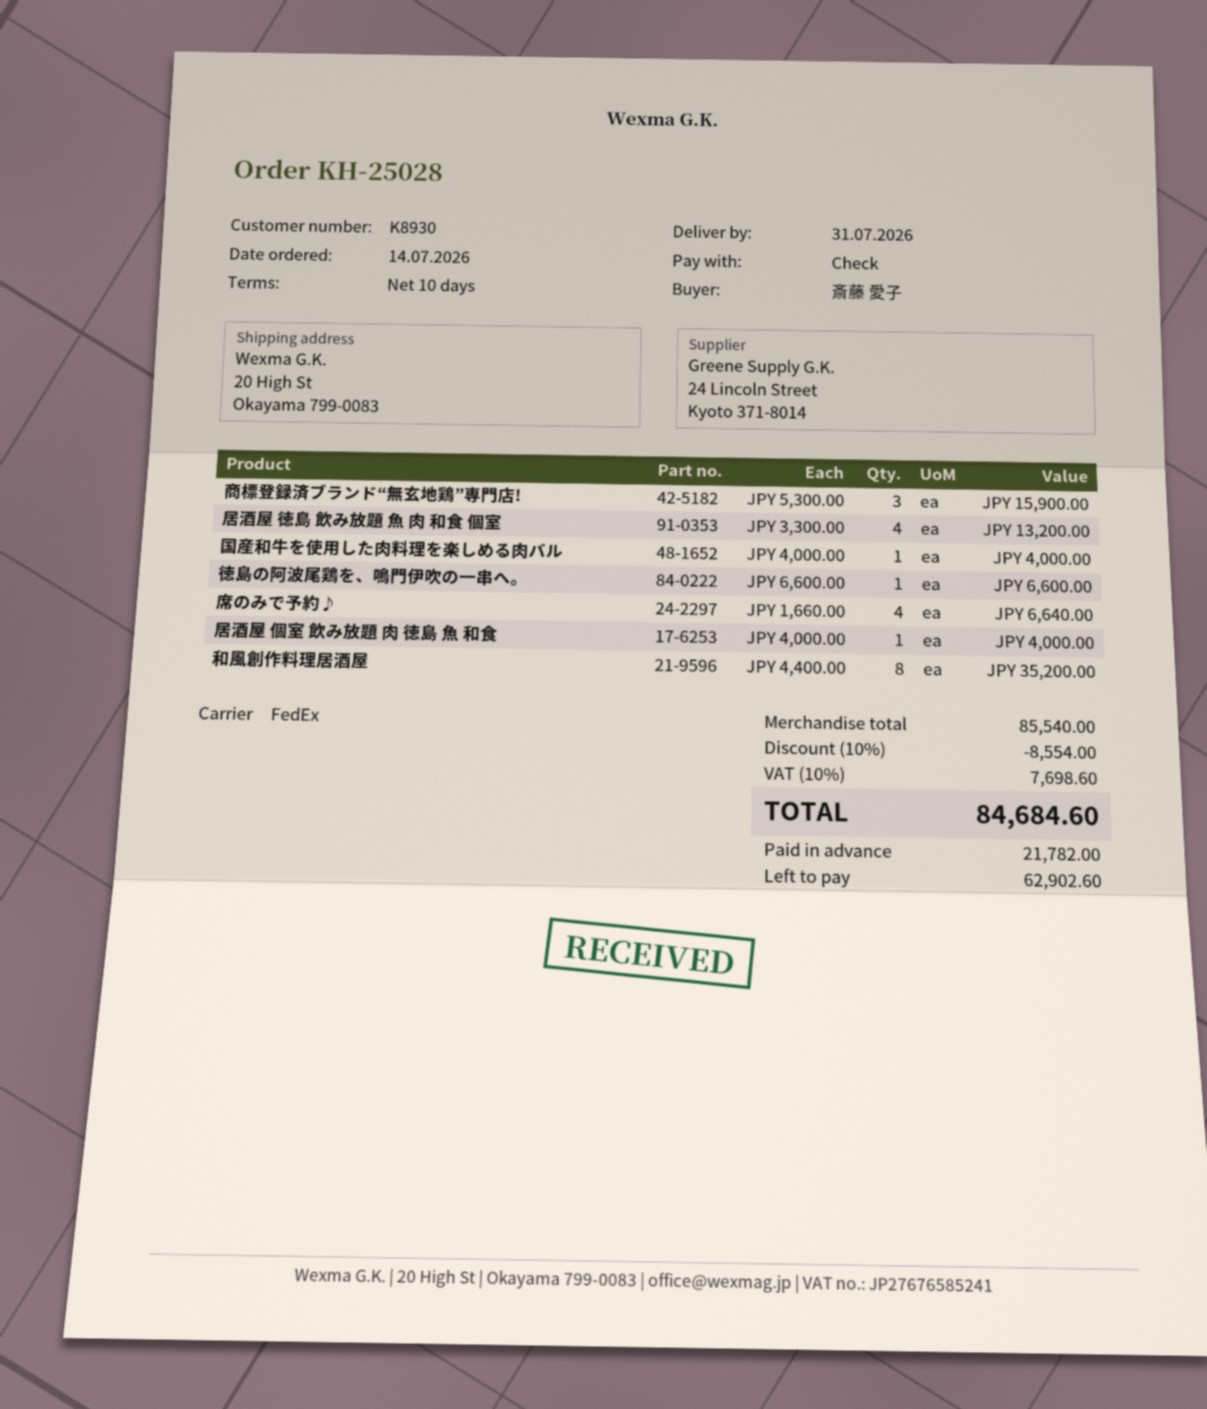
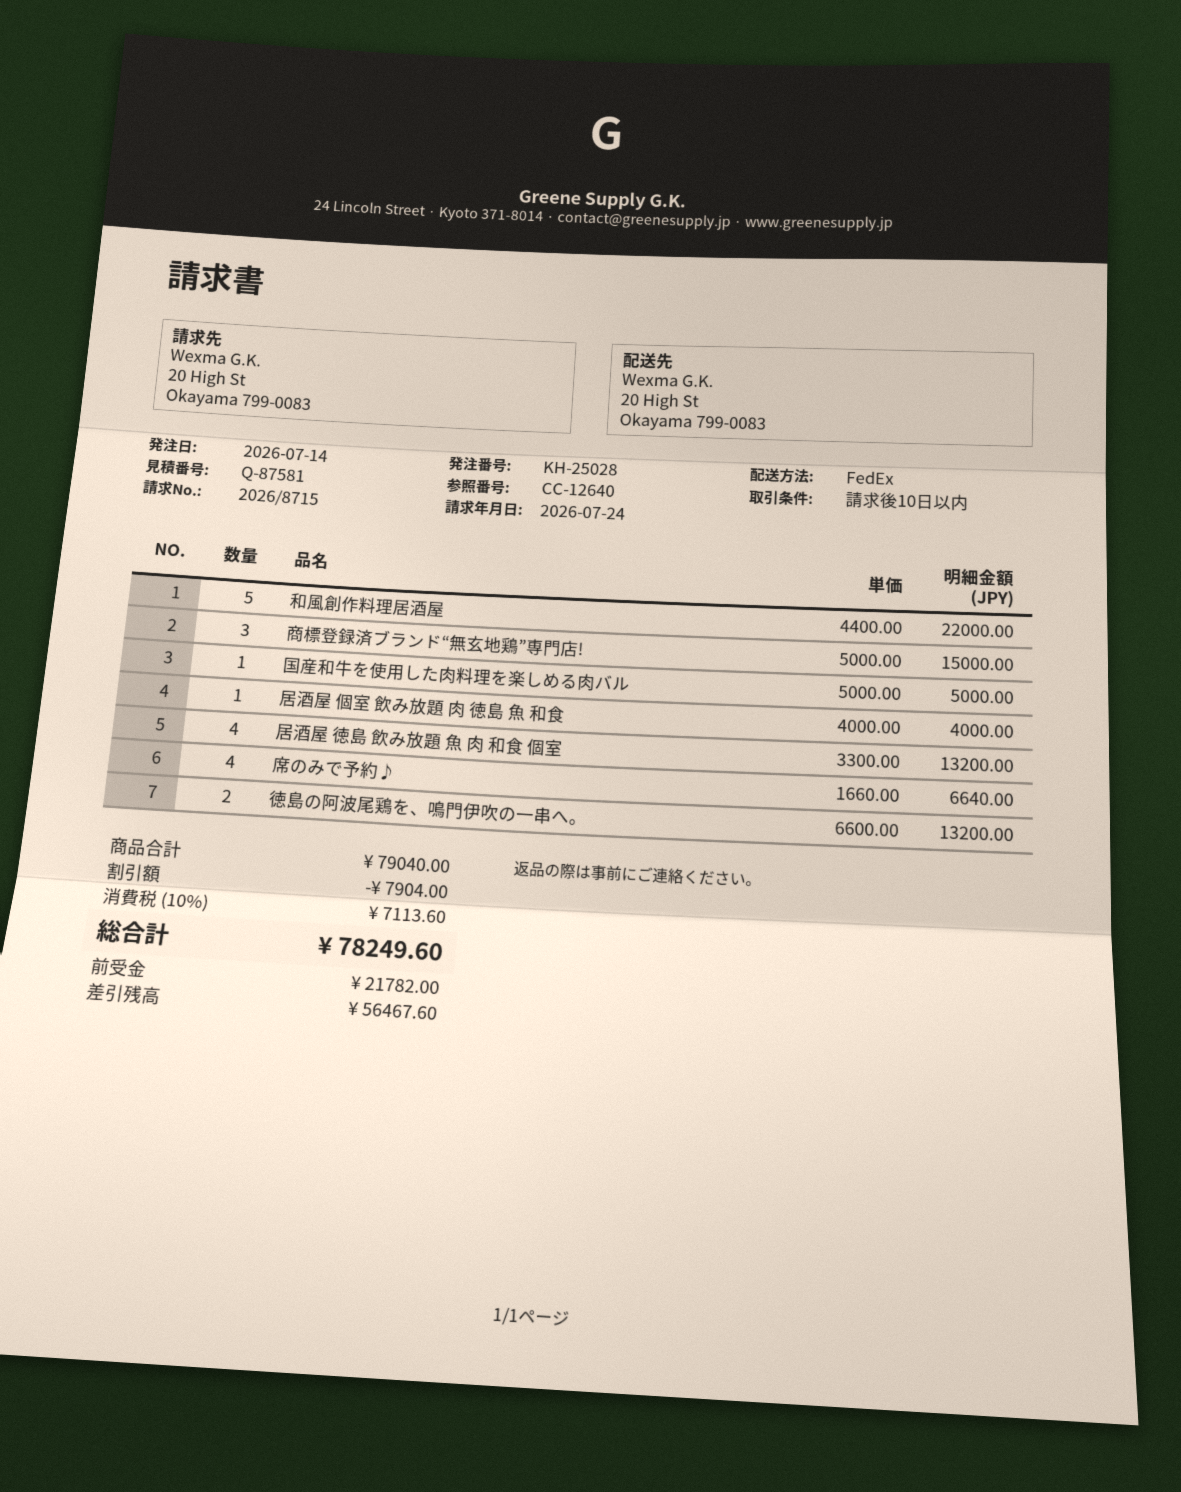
商標登録済ブランド“無玄地鶏”専門店!: 3 x 5300.00 = 15900.00 -> 3 x 5000.00 = 15000.00
国産和牛を使用した肉料理を楽しめる肉バル: 1 x 4000.00 = 4000.00 -> 1 x 5000.00 = 5000.00
徳島の阿波尾鶏を、鳴門伊吹の一串へ。: 1 x 6600.00 = 6600.00 -> 2 x 6600.00 = 13200.00
和風創作料理居酒屋: 8 x 4400.00 = 35200.00 -> 5 x 4400.00 = 22000.00
subtotal: 85540.00 -> 79040.00
discount: 8554.00 -> 7904.00
tax: 10% = 7698.60 -> 10% = 7113.60
total: 84684.60 -> 78249.60
balance: 62902.60 -> 56467.60

